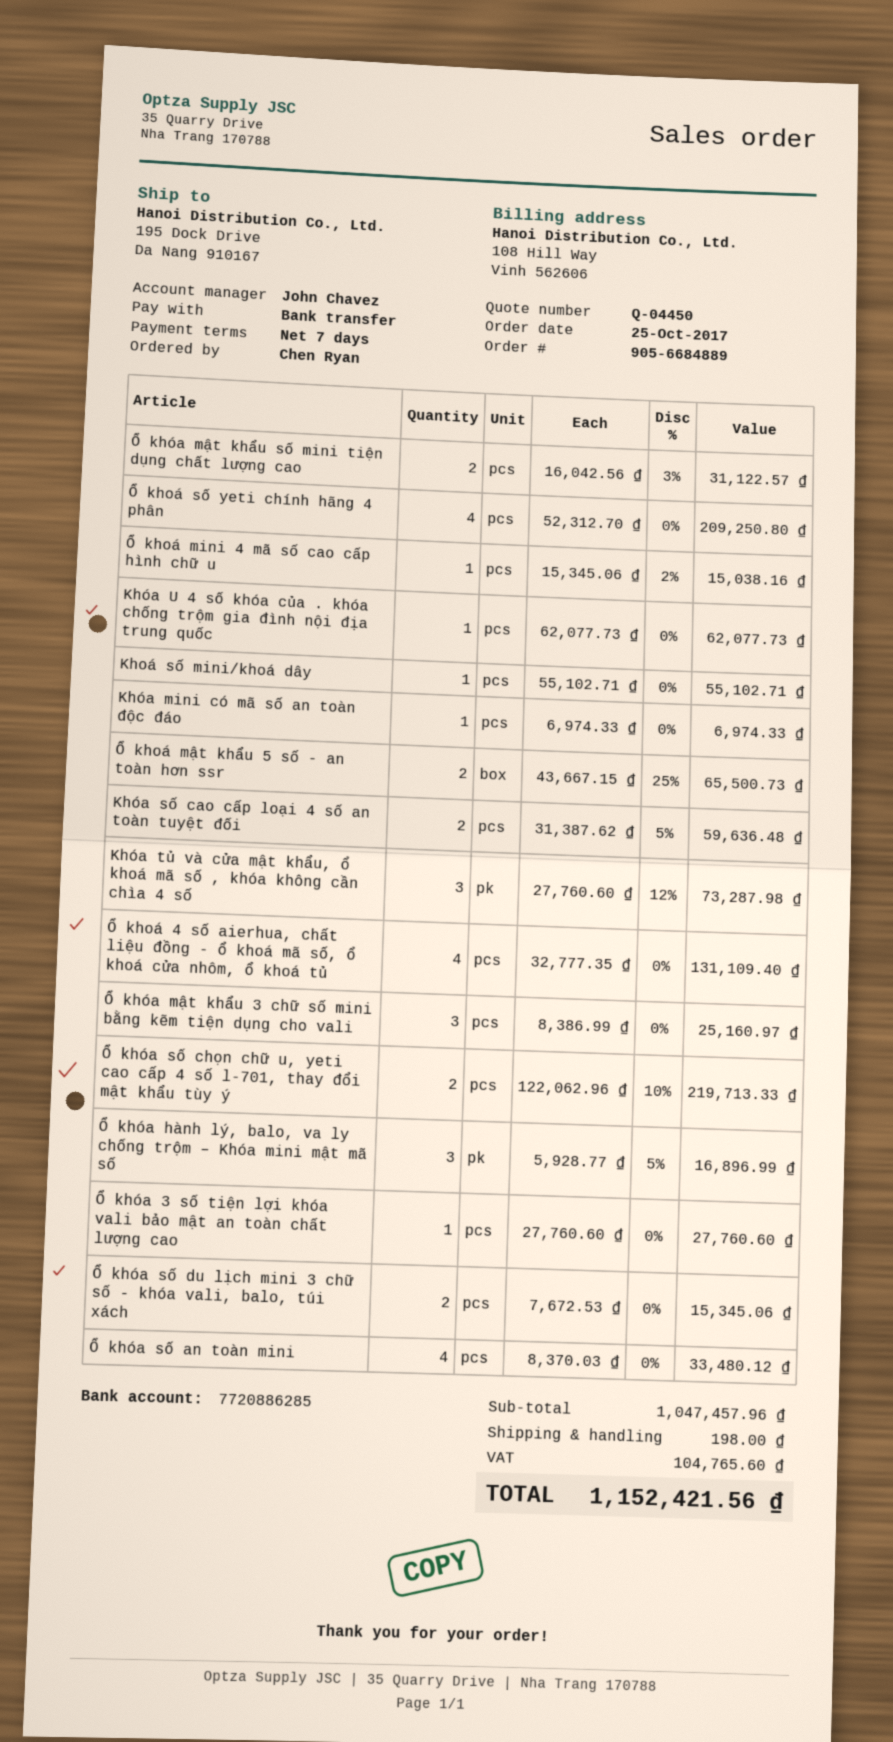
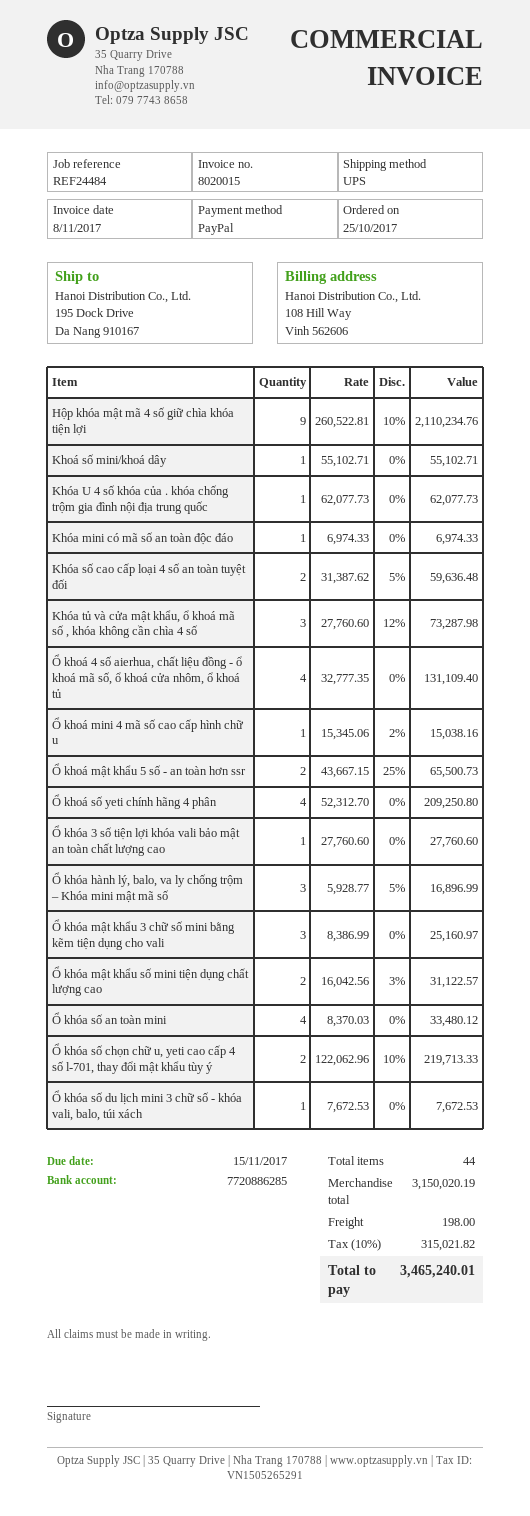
payment method: bank transfer -> PayPal
Ổ khóa số du lịch mini 3 chữ số - khóa vali, balo, túi xách: 2 x 7672.53 = 15345.06 -> 1 x 7672.53 = 7672.53
Hộp khóa mật mã 4 số giữ chìa khóa tiện lợi: none -> 9 x 260522.81 - 10% = 2110234.76
subtotal: 1047457.96 -> 3150020.19
tax: 104765.60 -> 315021.82
total: 1152421.56 -> 3465240.01

